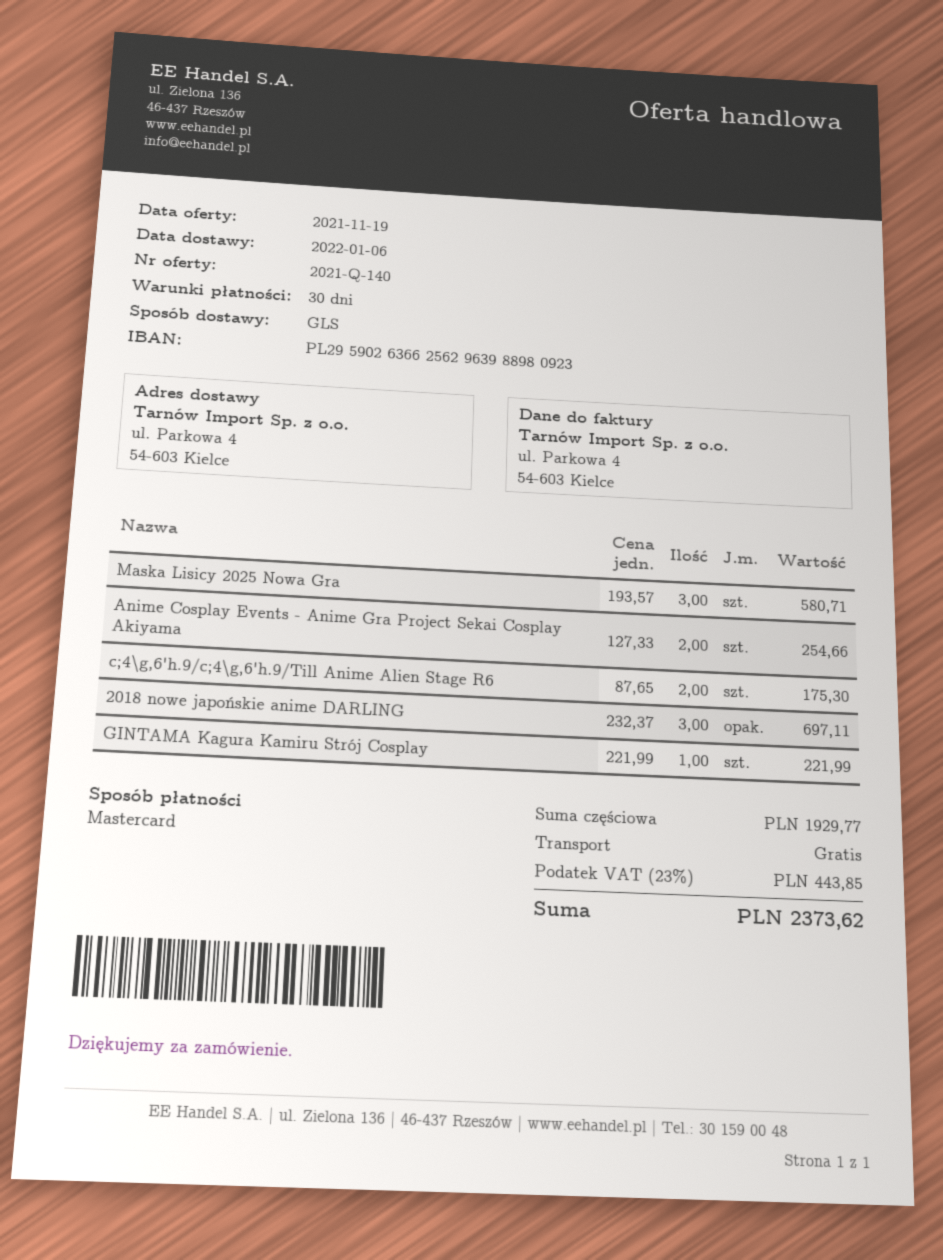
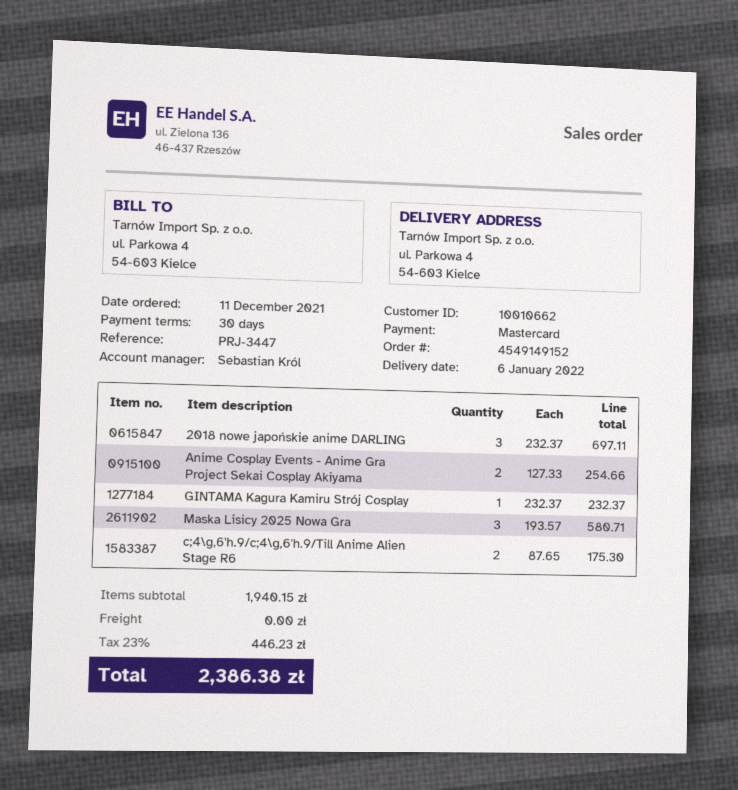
GINTAMA Kagura Kamiru Strój Cosplay: 1 x 221.99 = 221.99 -> 1 x 232.37 = 232.37
subtotal: 1929.77 -> 1940.15
tax: 23% = 443.85 -> 23% = 446.23
total: 2373.62 -> 2386.38

